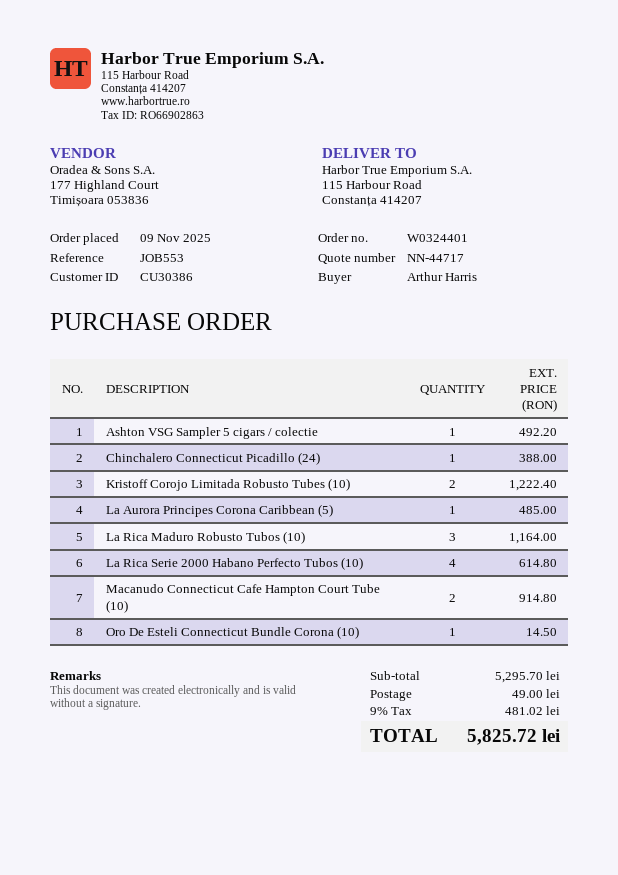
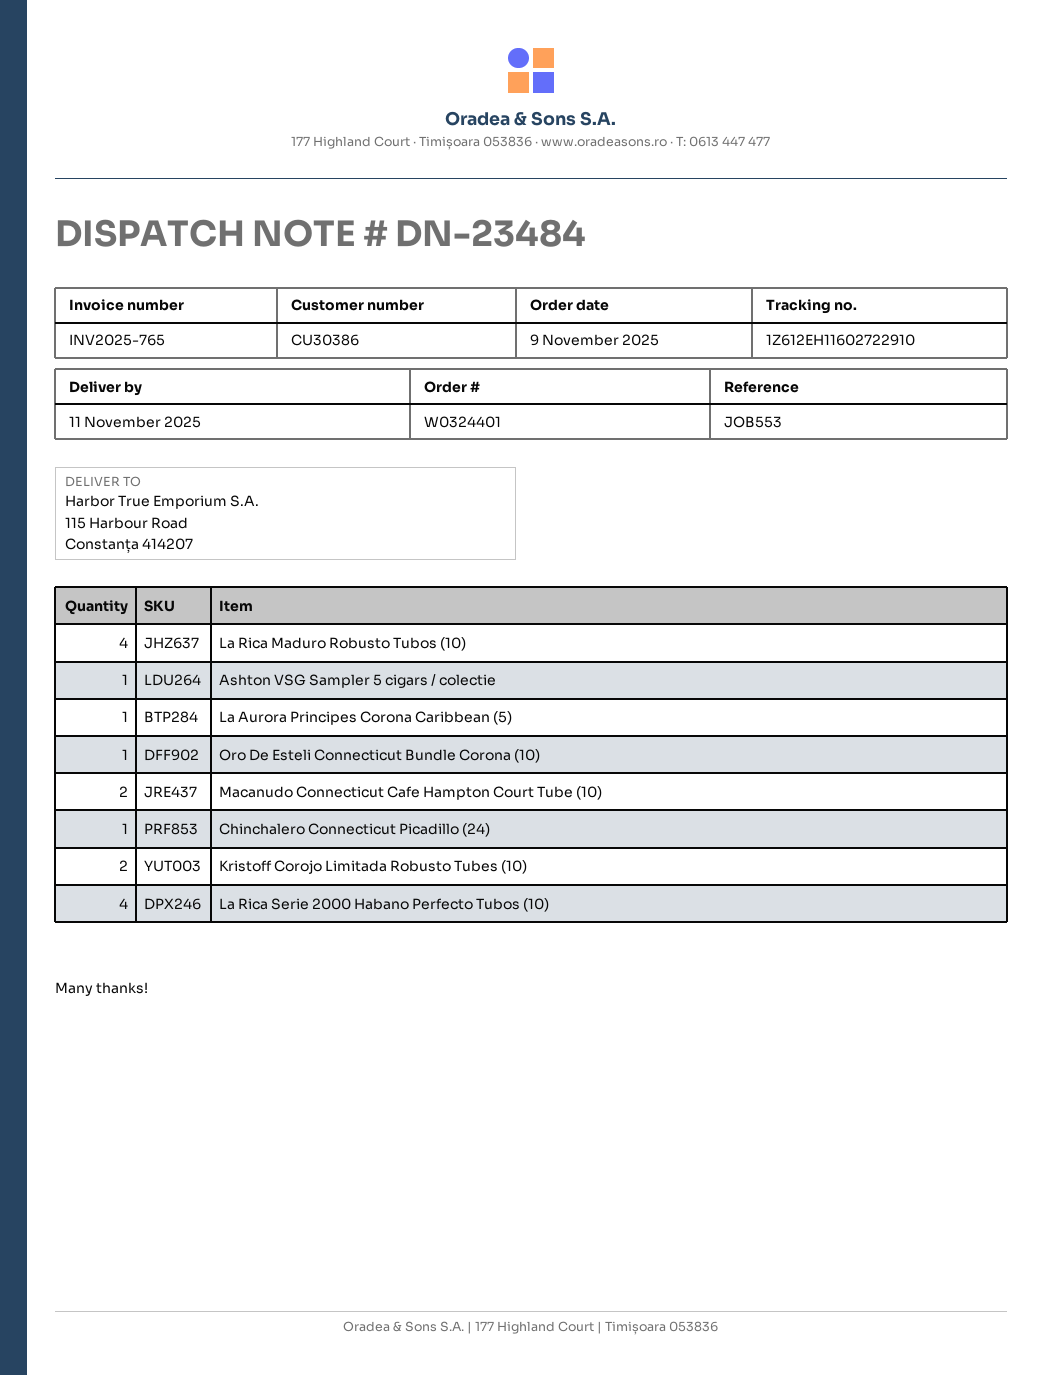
La Rica Maduro Robusto Tubos (10): 3 -> 4

